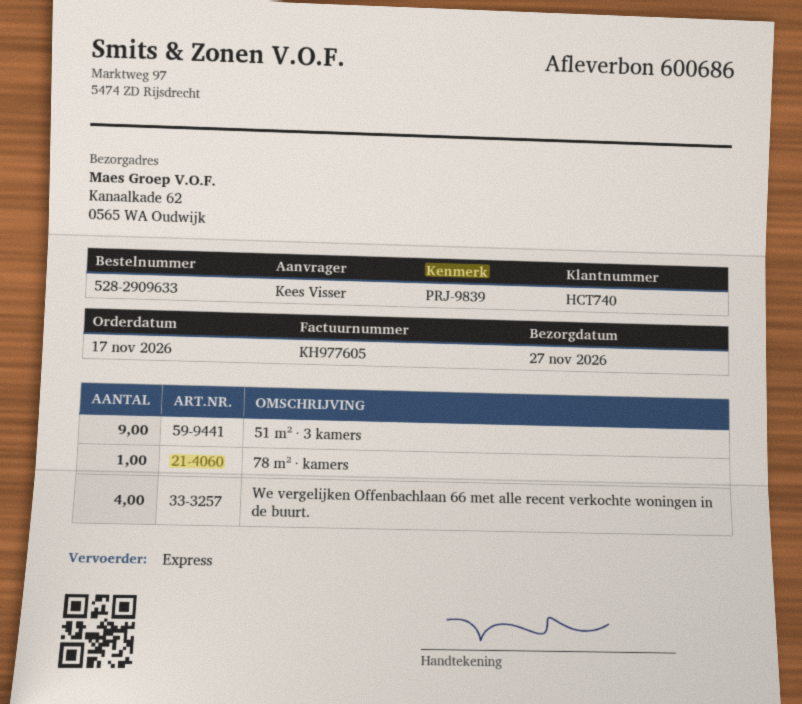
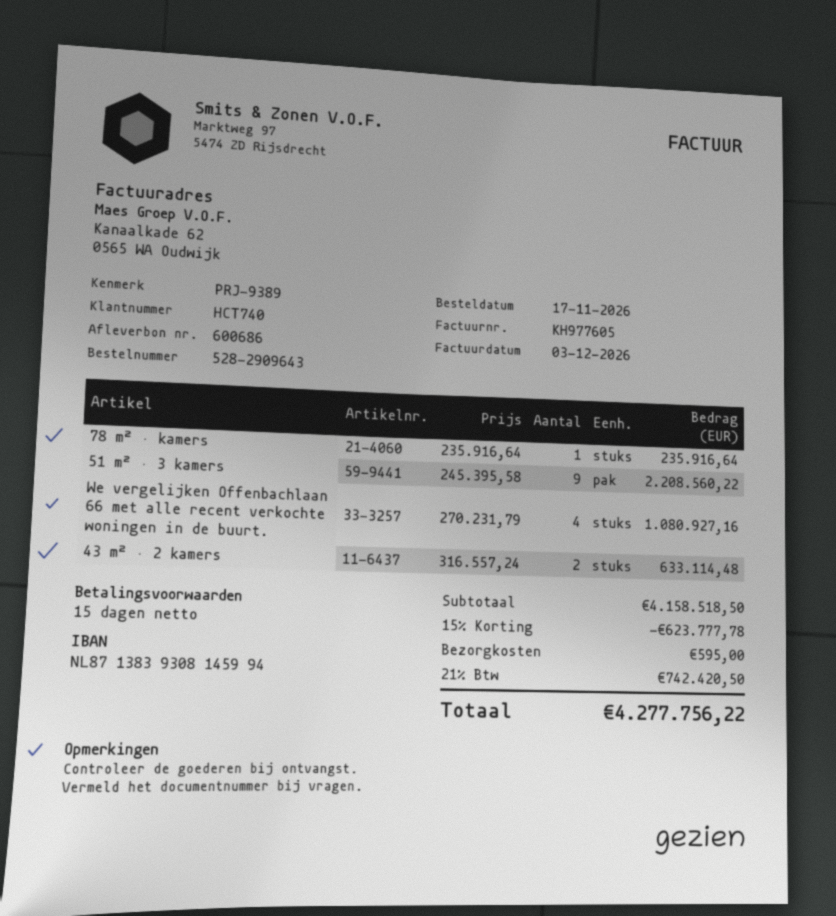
order number: 528-2909633 -> 528-2909643
reference: PRJ-9839 -> PRJ-9389
43 m² · 2 kamers: none -> 2

